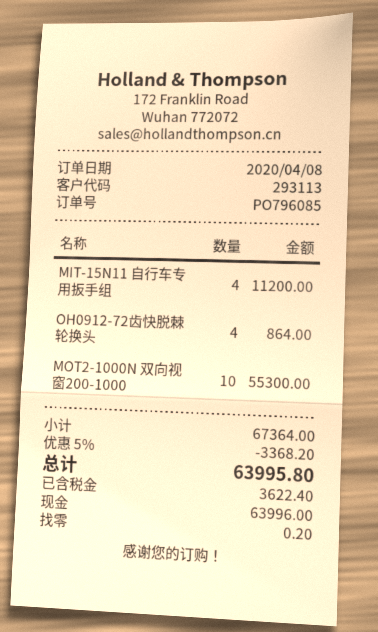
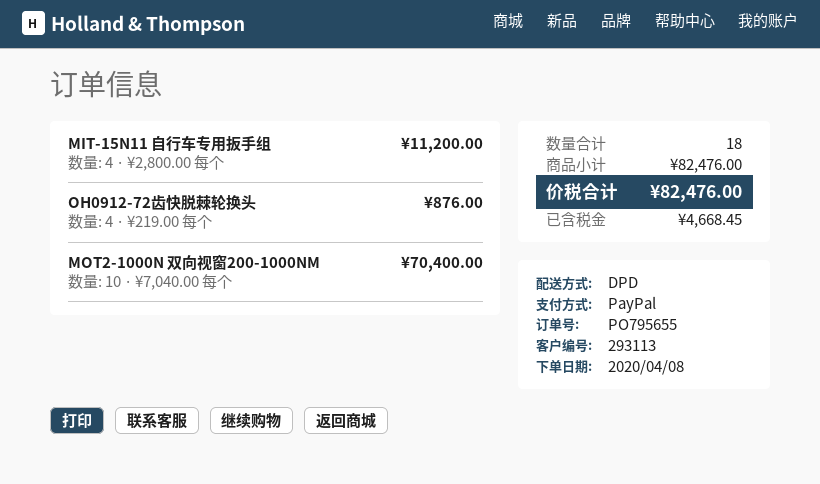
order number: PO796085 -> PO795655
payment method: cash -> PayPal
OH0912-72齿快脱棘轮换头: 4 for 864.00 -> 4 for 876.00
MOT2-1000N 双向视窗200-1000: 10 for 55300.00 -> 10 for 70400.00
subtotal: 67364.00 -> 82476.00
discount: 5% = 3368.20 -> none
tax: 3622.40 -> 4668.45
total: 63995.80 -> 82476.00

